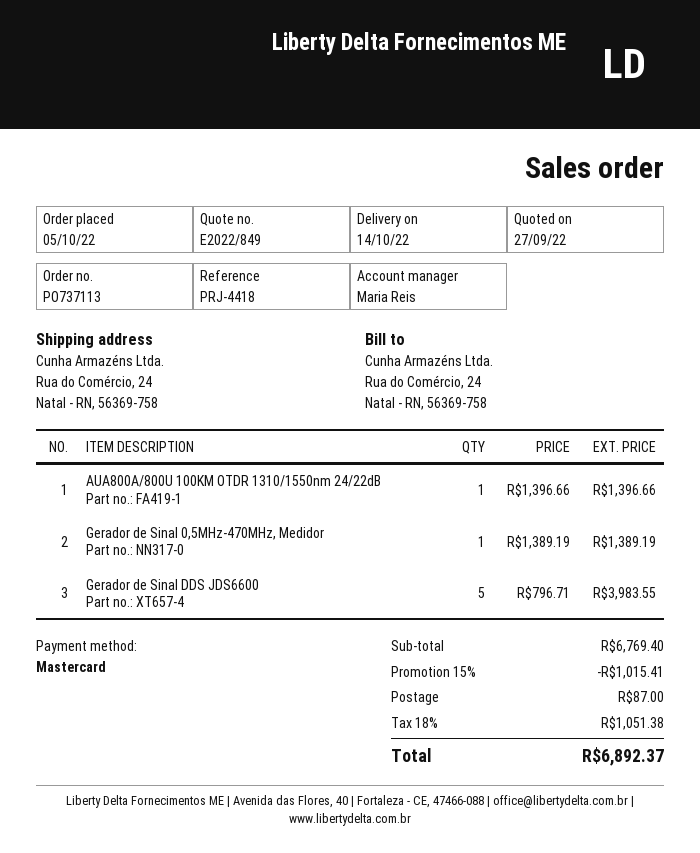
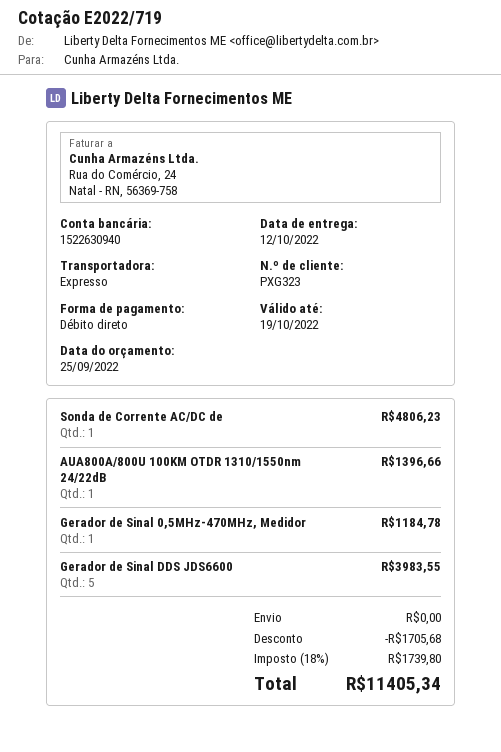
quote number: E2022/849 -> E2022/719
quote date: 2022-09-27 -> 2022-09-25
delivery date: 2022-10-14 -> 2022-10-12
payment method: Mastercard -> direct debit
Gerador de Sinal 0,5MHz-470MHz, Medidor: 1 for 1389.19 -> 1 for 1184.78
Sonda de Corrente AC/DC de: none -> 1 for 4806.23
discount: 1015.41 -> 1705.68
shipping: 87.00 -> 0.00
tax: 18% = 1051.38 -> 18% = 1739.80
total: 6892.37 -> 11405.34

